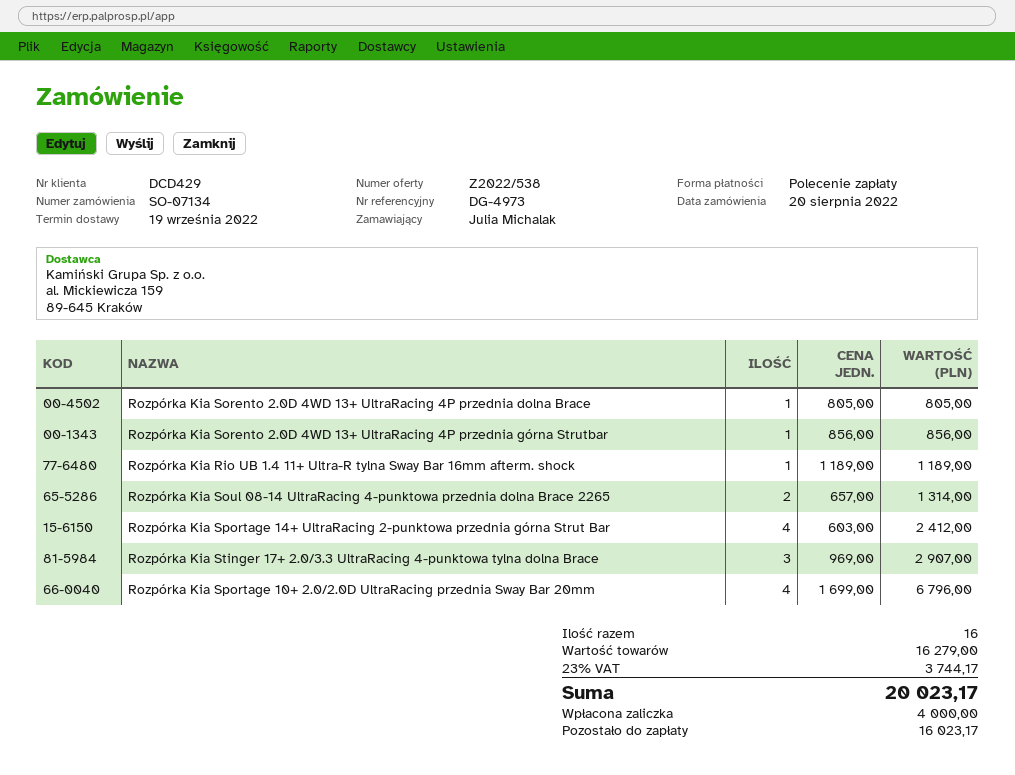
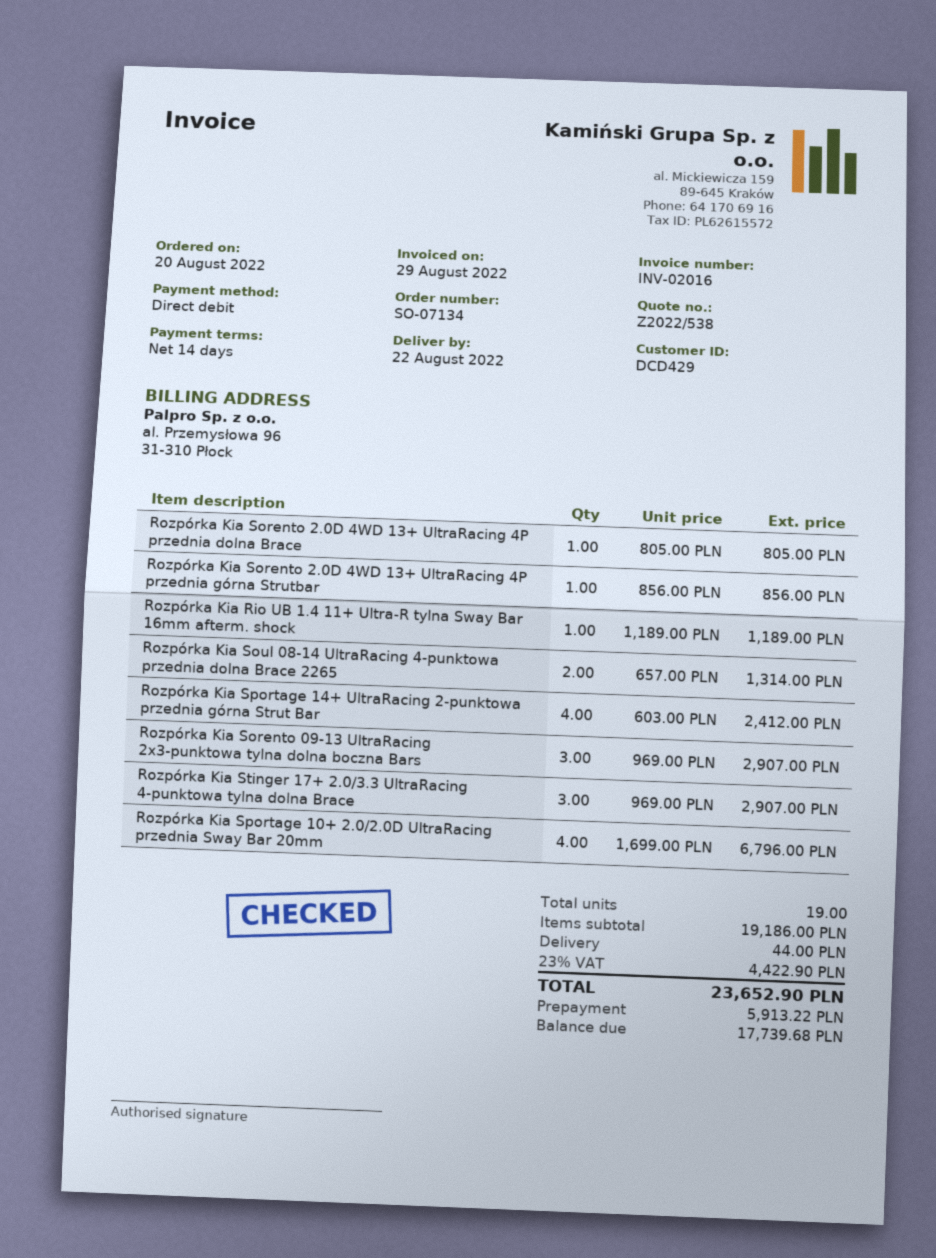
delivery date: 2022-09-19 -> 2022-08-22
Rozpórka Kia Sorento 09-13 UltraRacing 2x3-punktowa tylna dolna boczna Bars: none -> 3 x 969.00 = 2907.00
total quantity: 16 -> 19
subtotal: 16279.00 -> 19186.00
shipping: none -> 44.00
tax: 23% = 3744.17 -> 23% = 4422.90
total: 20023.17 -> 23652.90
deposit: 4000.00 -> 5913.22
balance: 16023.17 -> 17739.68

